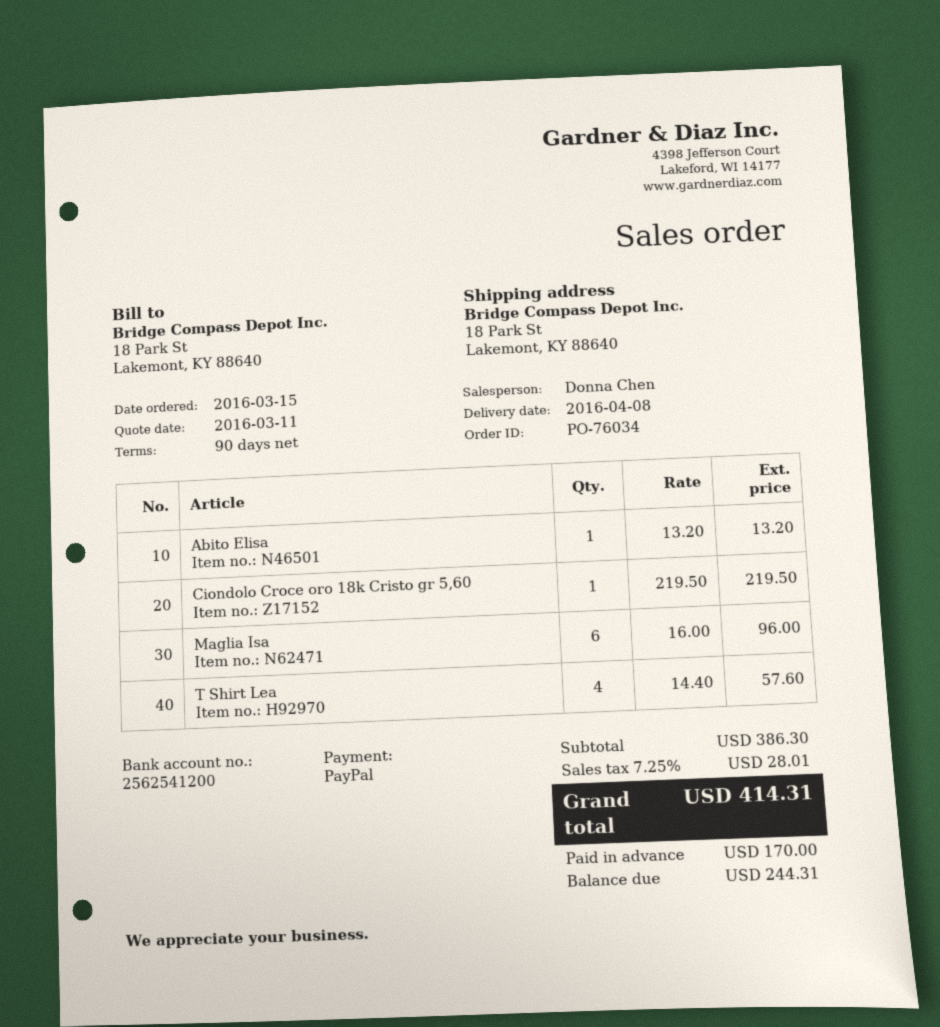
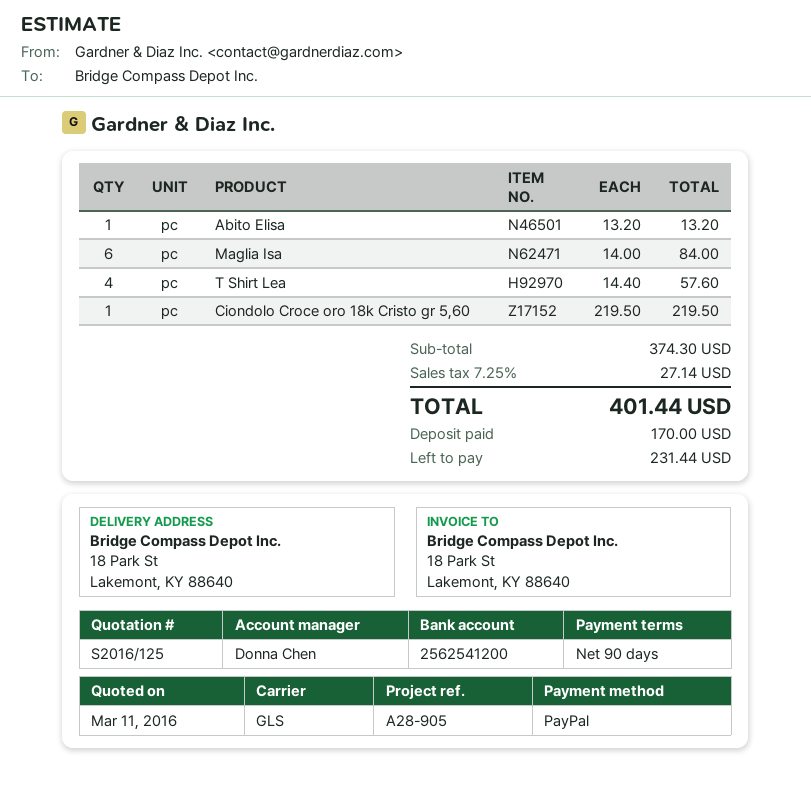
Maglia Isa: 6 x 16.00 = 96.00 -> 6 x 14.00 = 84.00
subtotal: 386.30 -> 374.30
tax: 7.25% = 28.01 -> 7.25% = 27.14
total: 414.31 -> 401.44
balance: 244.31 -> 231.44

